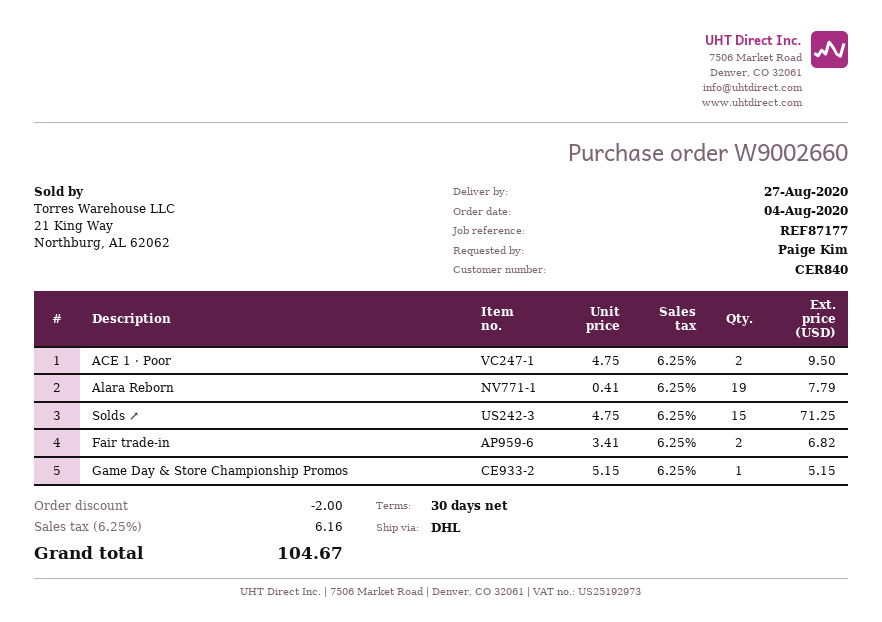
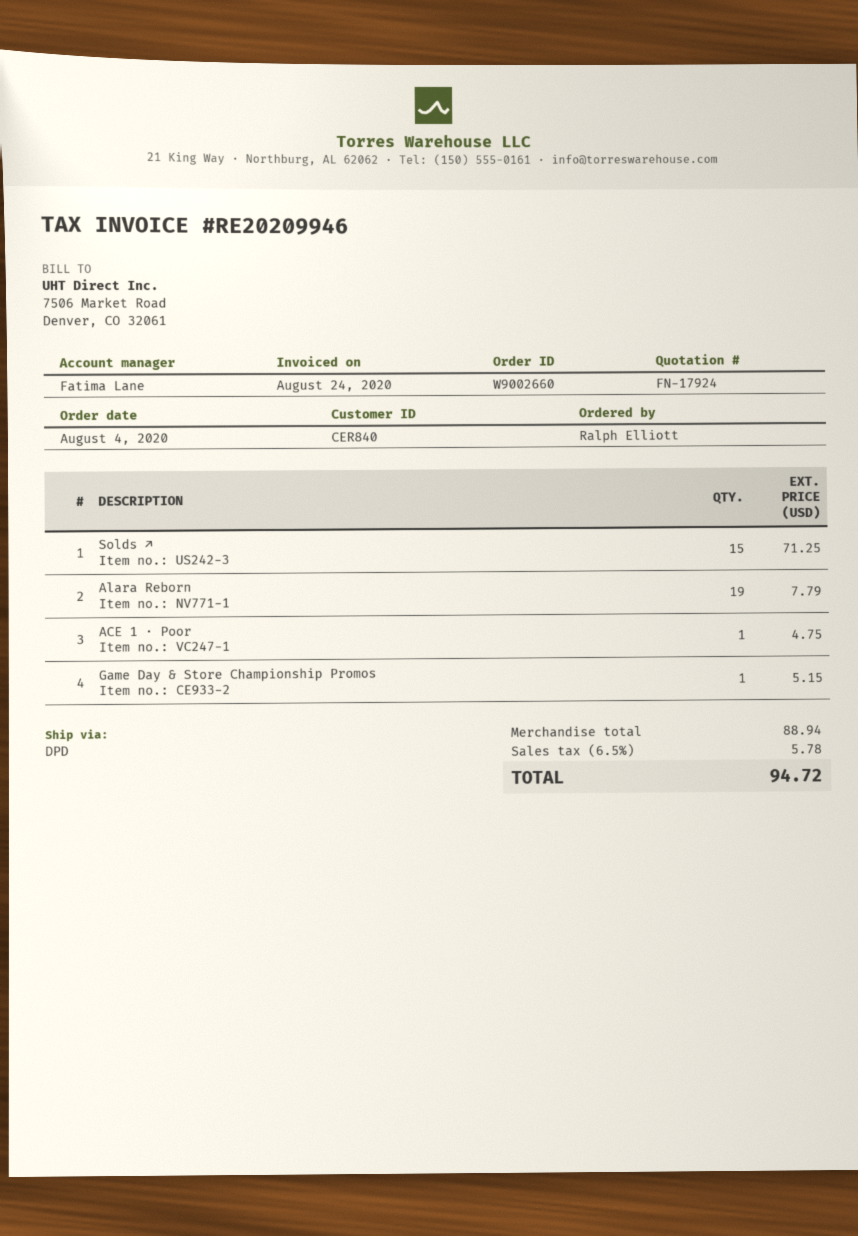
ordered by: Paige Kim -> Ralph Elliott
shipping method: DHL -> DPD
ACE 1 · Poor: 2 for 9.50 -> 1 for 4.75
Fair trade-in: 2 for 6.82 -> none
discount: 2.00 -> none
tax: 6.25% = 6.16 -> 6.5% = 5.78
total: 104.67 -> 94.72

